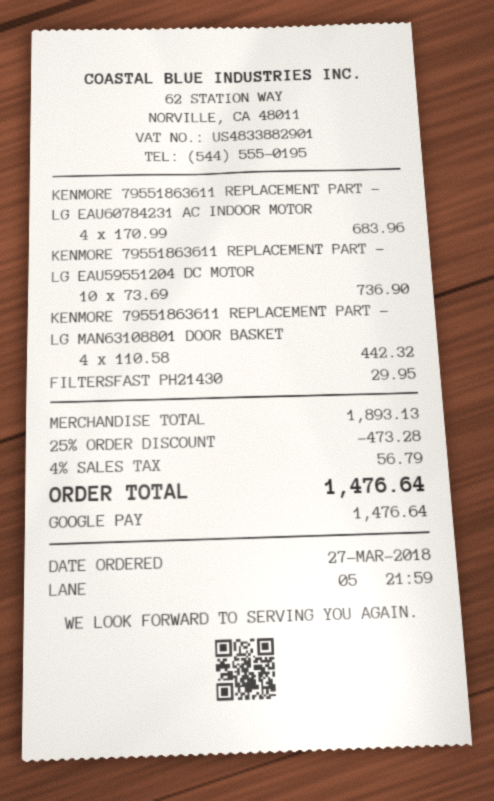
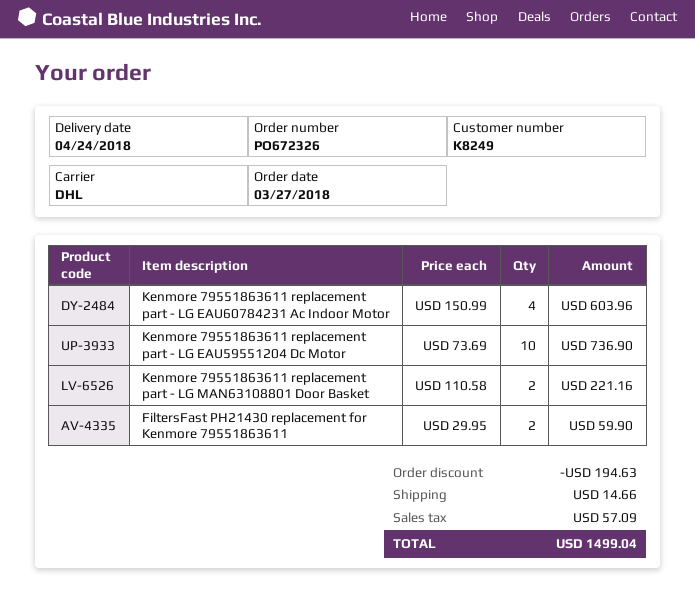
KENMORE 79551863611 REPLACEMENT PART - LG EAU60784231 AC INDOOR MOTOR: 4 x 170.99 = 683.96 -> 4 x 150.99 = 603.96
KENMORE 79551863611 REPLACEMENT PART - LG MAN63108801 DOOR BASKET: 4 x 110.58 = 442.32 -> 2 x 110.58 = 221.16
FILTERSFAST PH21430: 1 x 29.95 = 29.95 -> 2 x 29.95 = 59.90
discount: 473.28 -> 194.63
shipping: none -> 14.66
tax: 56.79 -> 57.09
total: 1476.64 -> 1499.04

